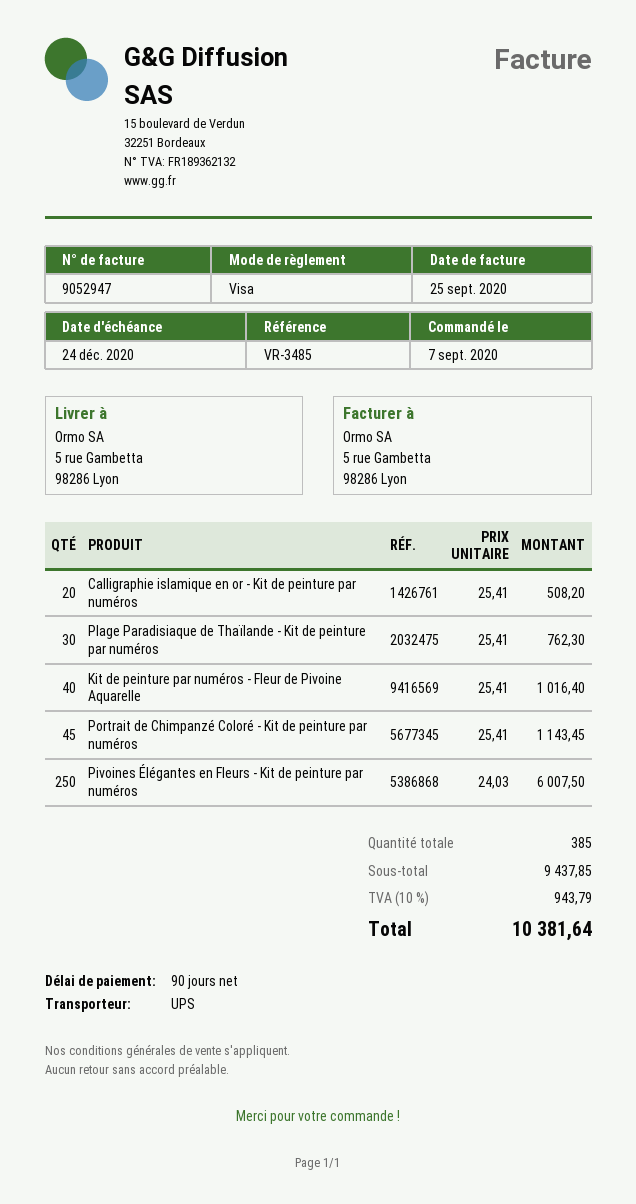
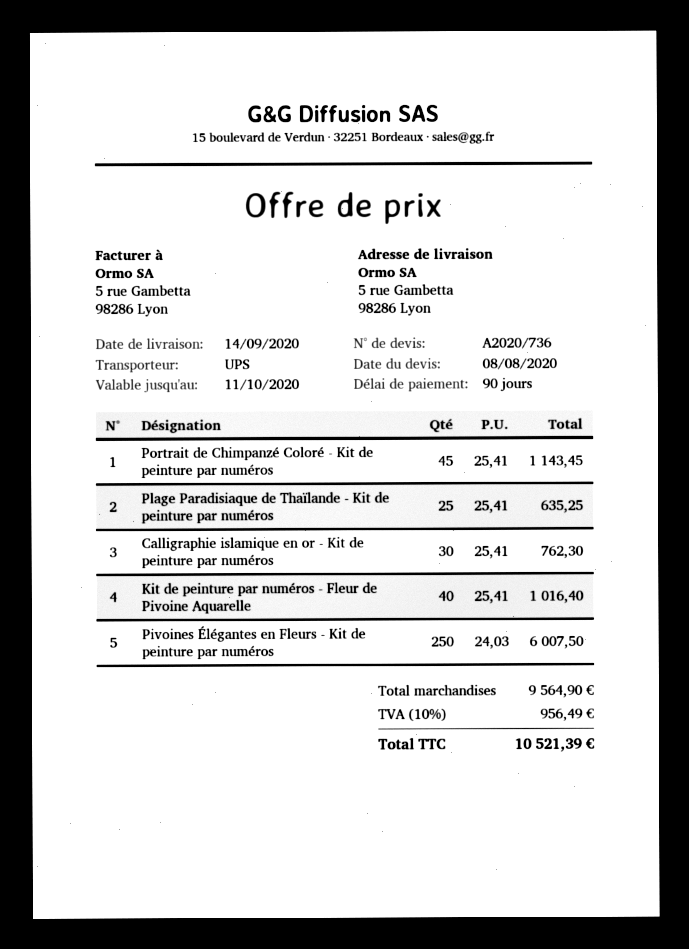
Calligraphie islamique en or - Kit de peinture par numéros: 20 x 25.41 = 508.20 -> 30 x 25.41 = 762.30
Plage Paradisiaque de Thaïlande - Kit de peinture par numéros: 30 x 25.41 = 762.30 -> 25 x 25.41 = 635.25
subtotal: 9437.85 -> 9564.90
tax: 10% = 943.79 -> 10% = 956.49
total: 10381.64 -> 10521.39

